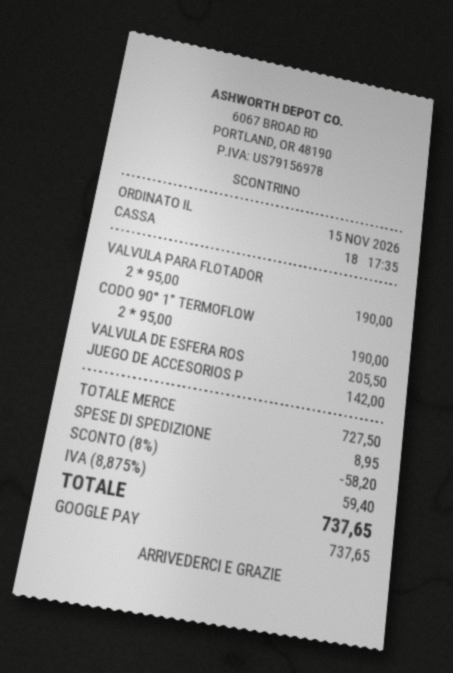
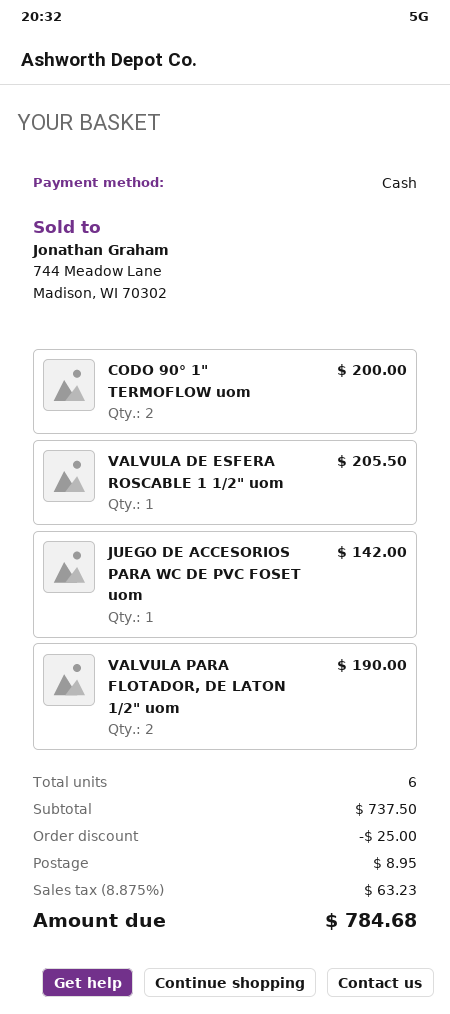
payment method: Google Pay -> cash
CODO 90° 1" TERMOFLOW: 2 for 190.00 -> 2 for 200.00
subtotal: 727.50 -> 737.50
discount: 58.20 -> 25.00
tax: 8.875% = 59.40 -> 8.875% = 63.23
total: 737.65 -> 784.68

